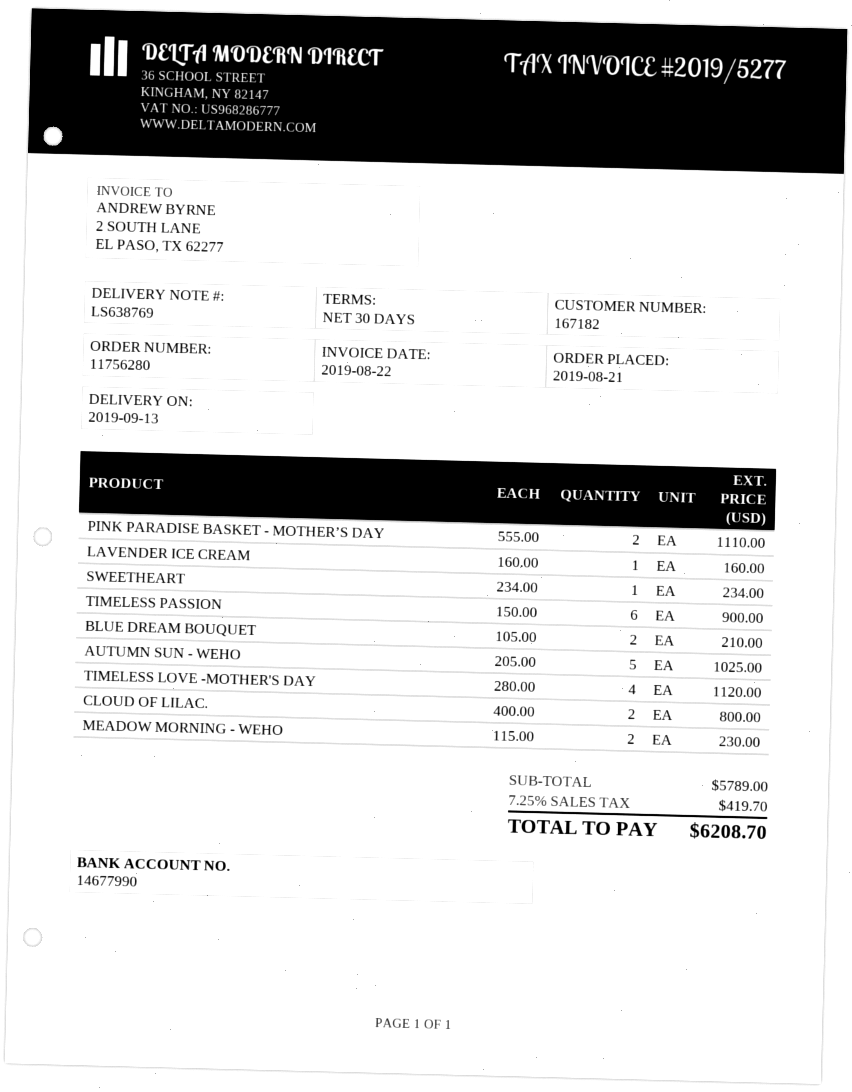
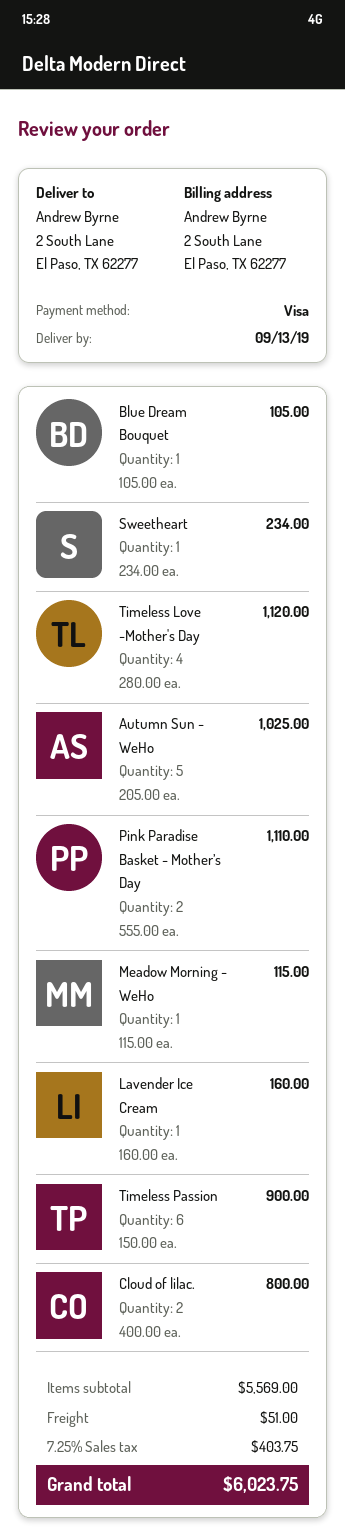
BLUE DREAM BOUQUET: 2 x 105.00 = 210.00 -> 1 x 105.00 = 105.00
MEADOW MORNING - WEHO: 2 x 115.00 = 230.00 -> 1 x 115.00 = 115.00
subtotal: 5789.00 -> 5569.00
shipping: none -> 51.00
tax: 7.25% = 419.70 -> 7.25% = 403.75
total: 6208.70 -> 6023.75

